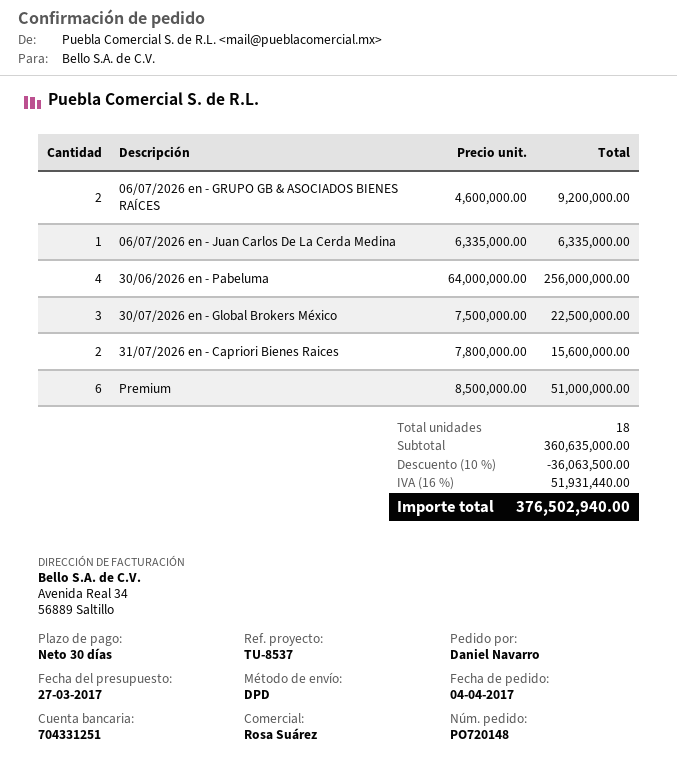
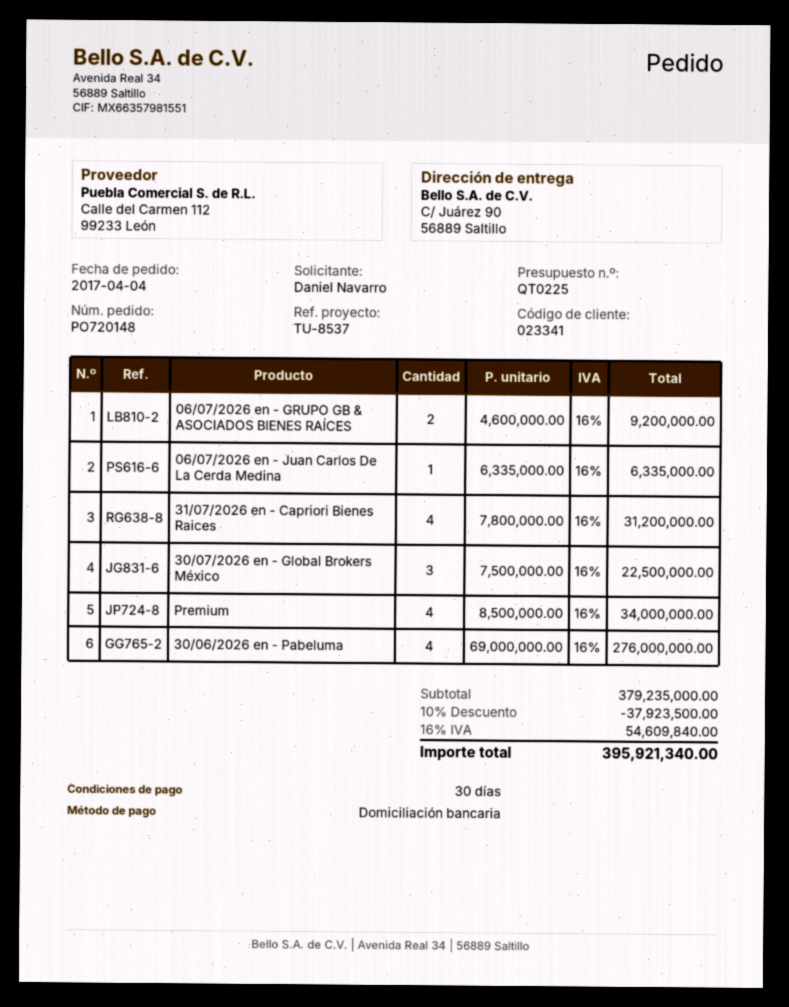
30/06/2026 en - Pabeluma: 4 x 64000000.00 = 256000000.00 -> 4 x 69000000.00 = 276000000.00
31/07/2026 en - Capriori Bienes Raices: 2 x 7800000.00 = 15600000.00 -> 4 x 7800000.00 = 31200000.00
Premium: 6 x 8500000.00 = 51000000.00 -> 4 x 8500000.00 = 34000000.00
subtotal: 360635000.00 -> 379235000.00
discount: 10% = 36063500.00 -> 10% = 37923500.00
tax: 16% = 51931440.00 -> 16% = 54609840.00
total: 376502940.00 -> 395921340.00

